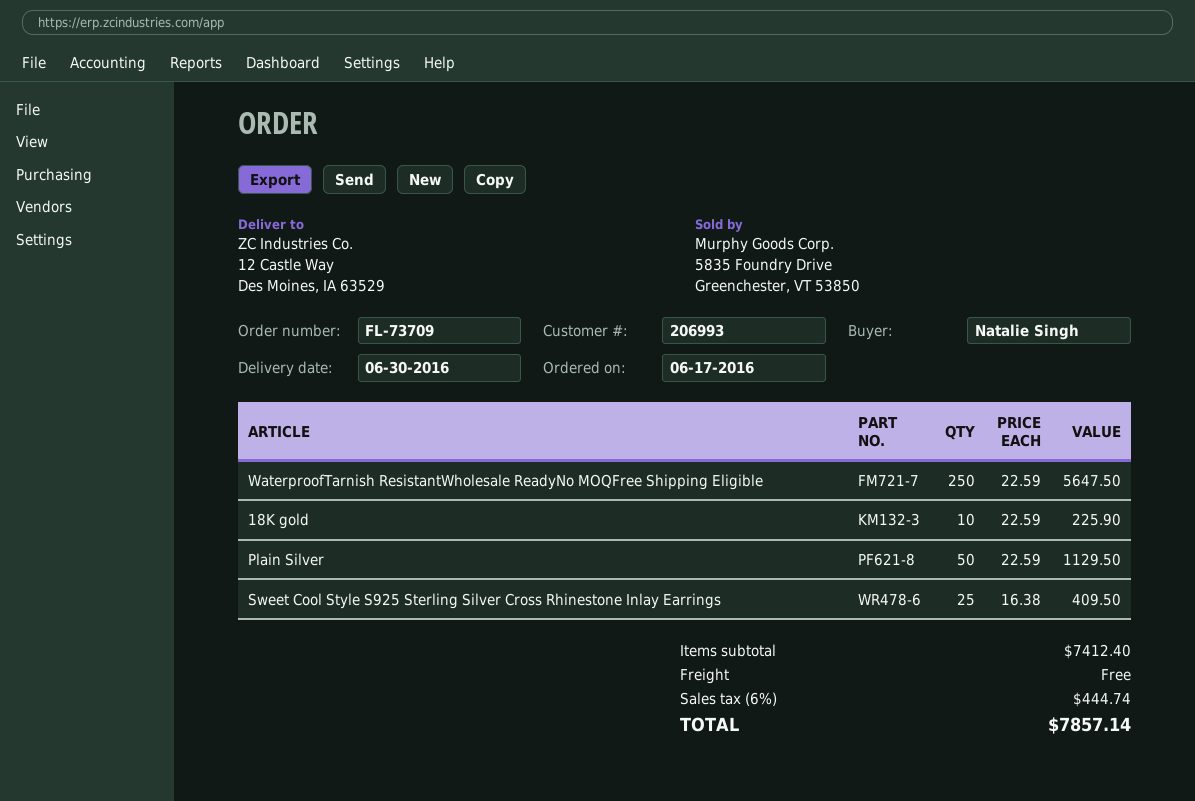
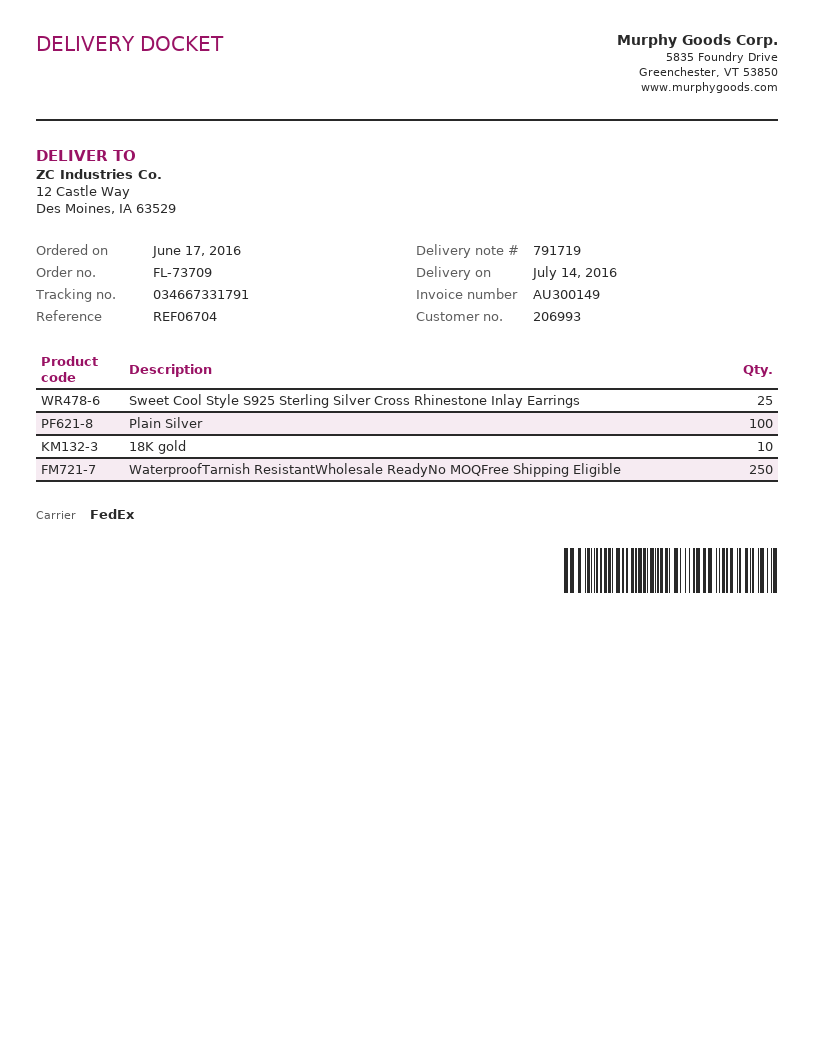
delivery date: 2016-06-30 -> 2016-07-14
Plain Silver: 50 -> 100

